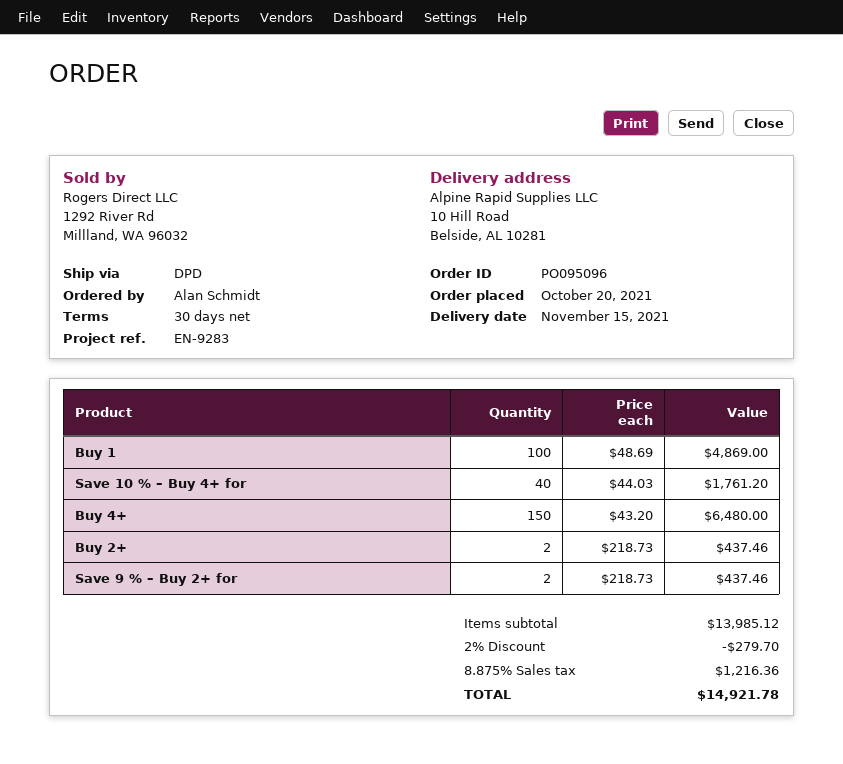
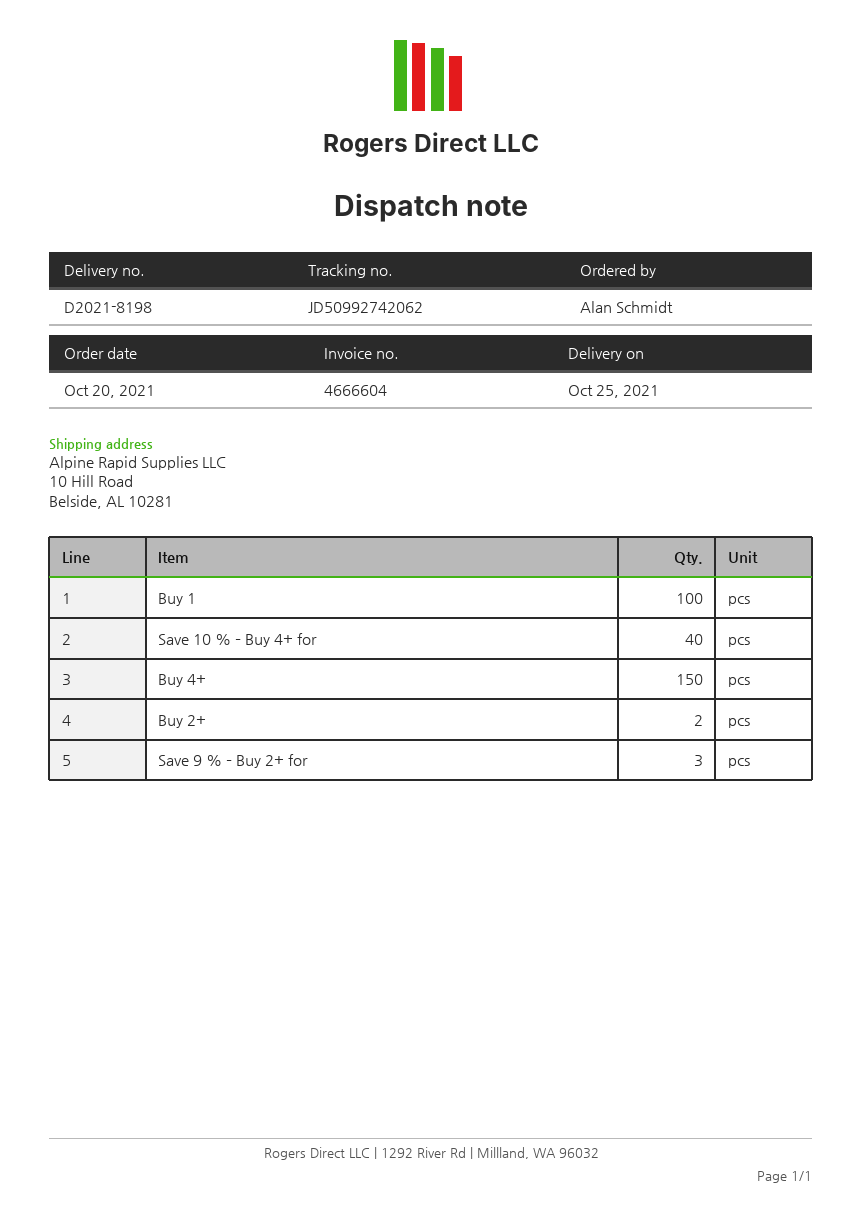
delivery date: 2021-11-15 -> 2021-10-25
Save 9 % – Buy 2+ for: 2 -> 3

